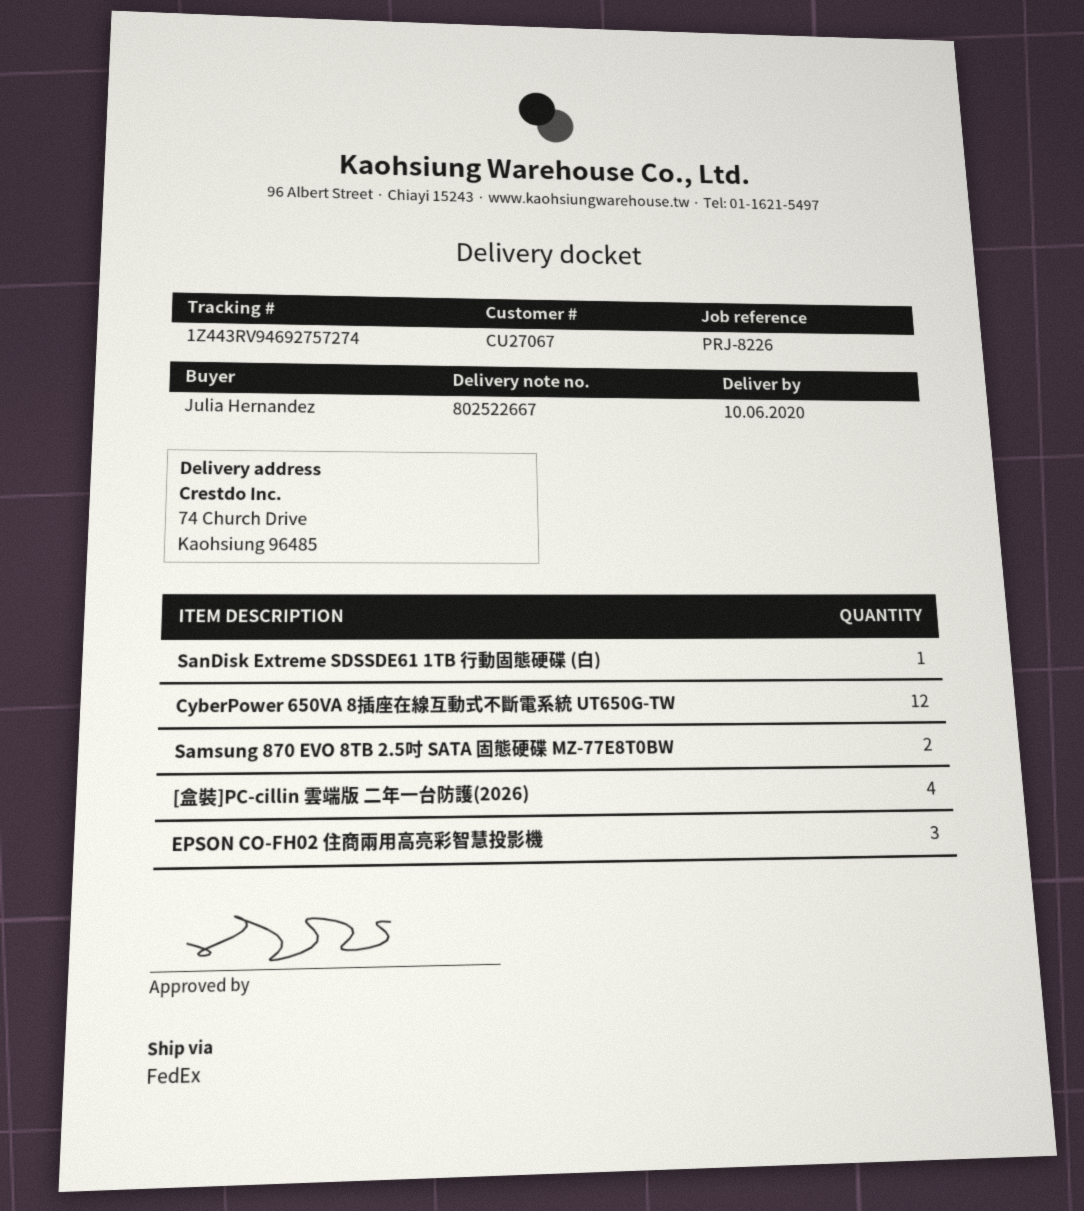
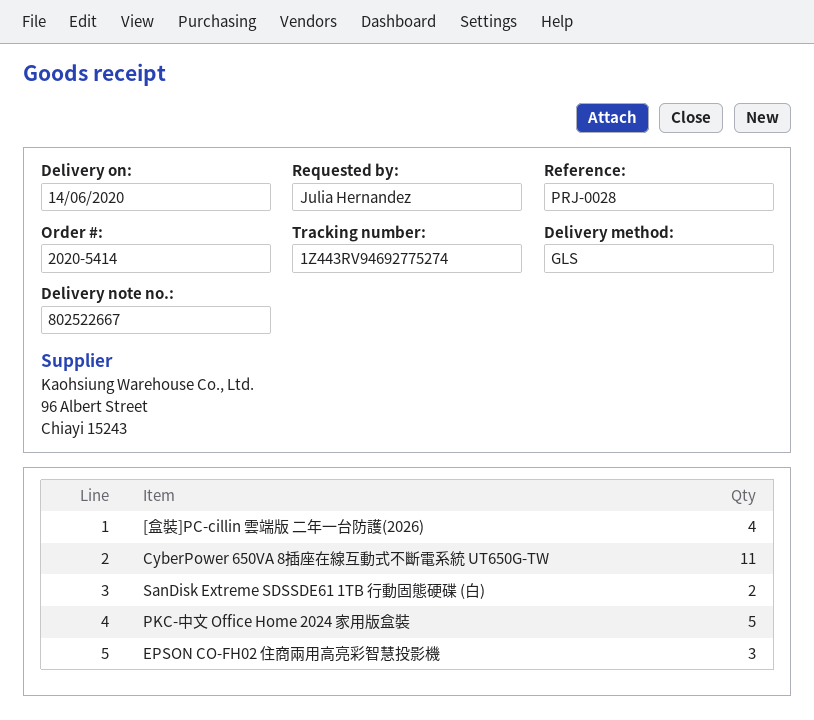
delivery date: 2020-06-10 -> 2020-06-14
reference: PRJ-8226 -> PRJ-0028
shipping method: FedEx -> GLS
tracking number: 1Z443RV94692757274 -> 1Z443RV94692775274
SanDisk Extreme SDSSDE61 1TB 行動固態硬碟 (白): 1 -> 2
CyberPower 650VA 8插座在線互動式不斷電系統 UT650G-TW: 12 -> 11
Samsung 870 EVO 8TB 2.5吋 SATA 固態硬碟 MZ-77E8T0BW: 2 -> none
PKC-中文 Office Home 2024 家用版盒裝: none -> 5

